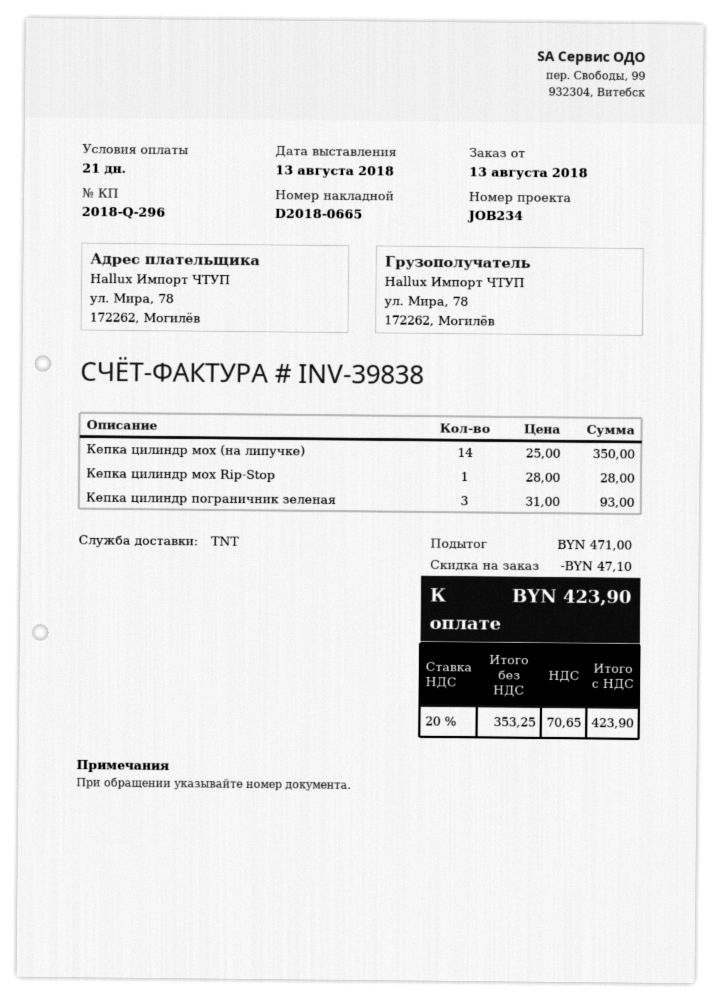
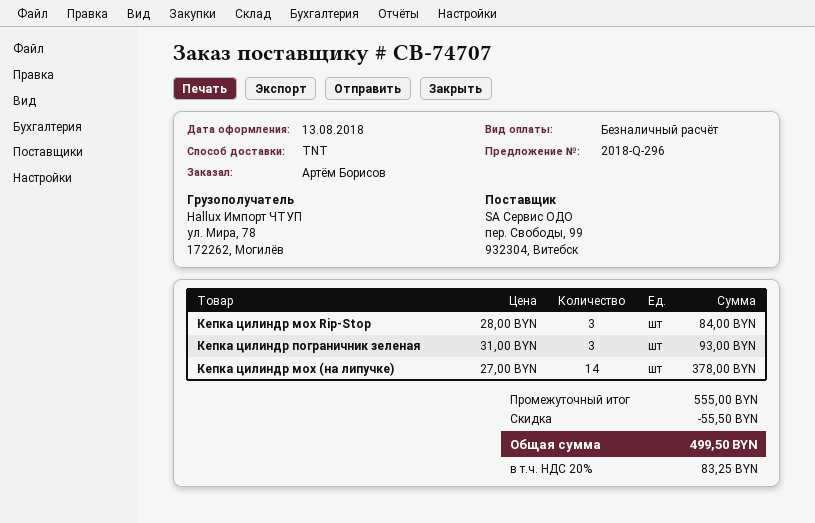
Кепка цилиндр мох (на липучке): 14 x 25.00 = 350.00 -> 14 x 27.00 = 378.00
Кепка цилиндр мох Rip-Stop: 1 x 28.00 = 28.00 -> 3 x 28.00 = 84.00
subtotal: 471.00 -> 555.00
discount: 47.10 -> 55.50
tax: 20% = 70.65 -> 20% = 83.25
total: 423.90 -> 499.50

